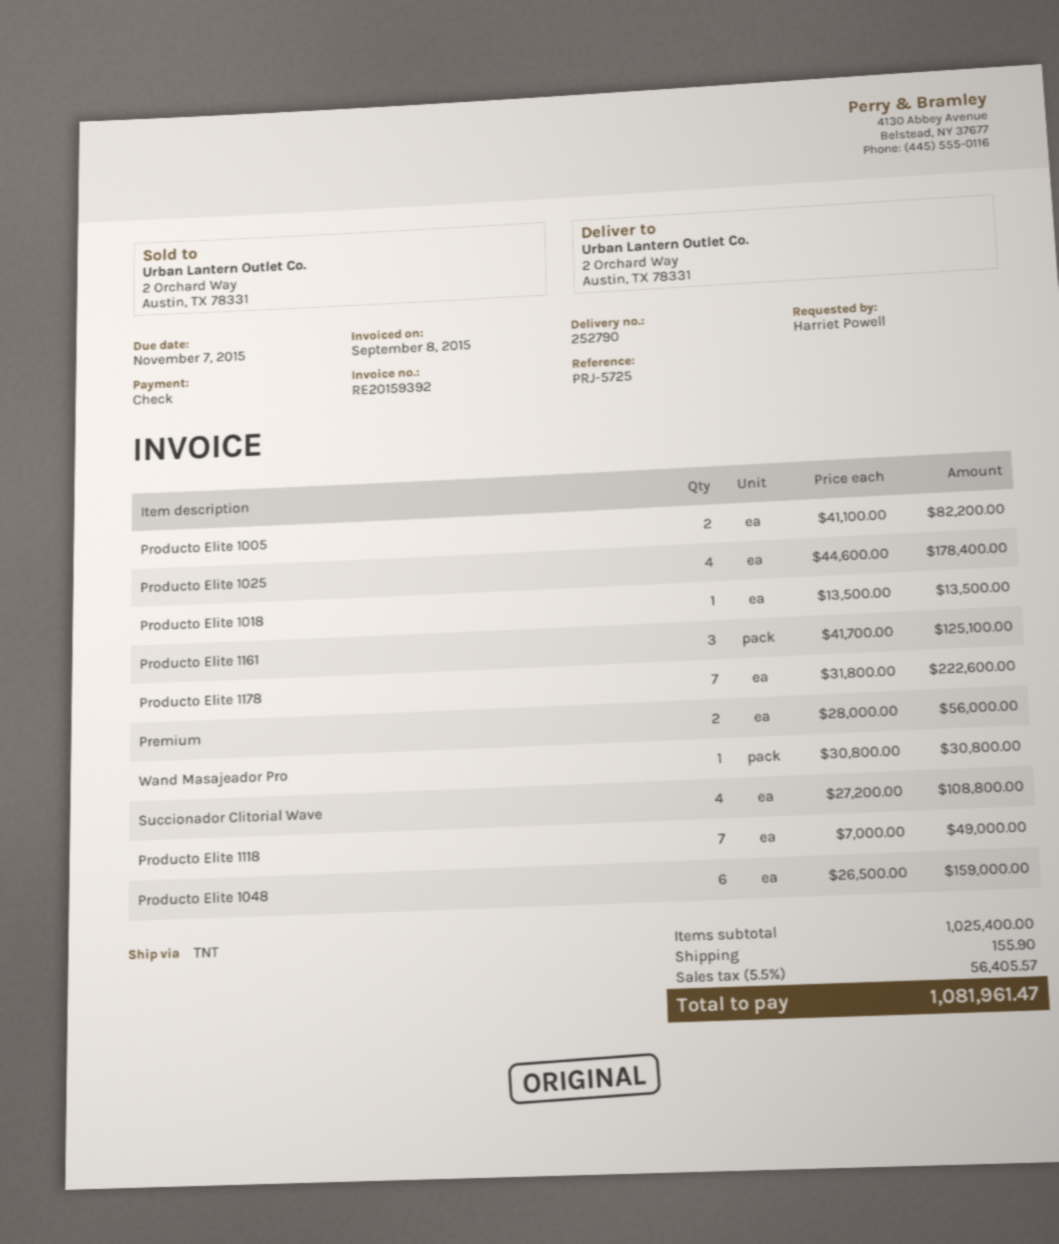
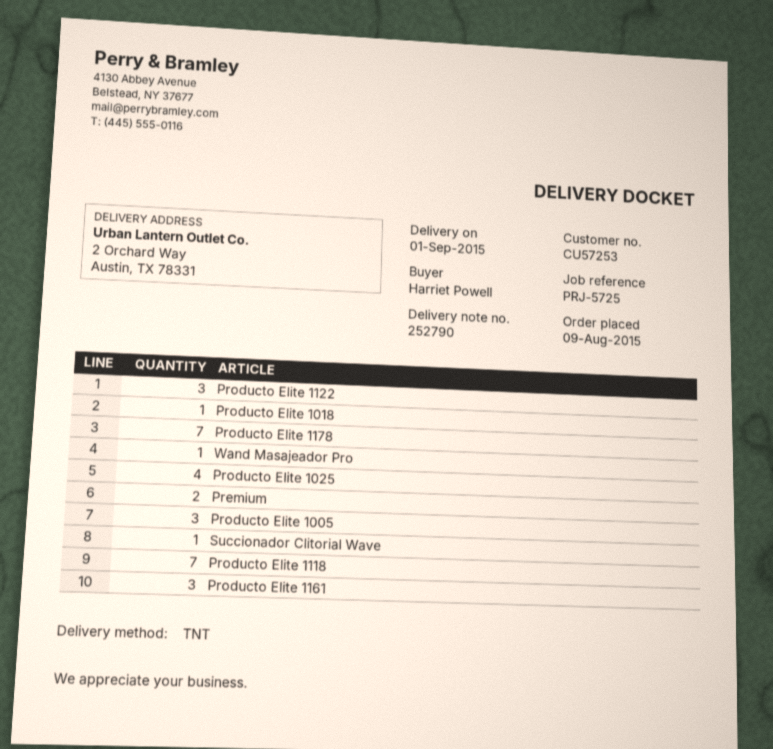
Producto Elite 1005: 2 -> 3
Succionador Clitorial Wave: 4 -> 1
Producto Elite 1048: 6 -> none
Producto Elite 1122: none -> 3

